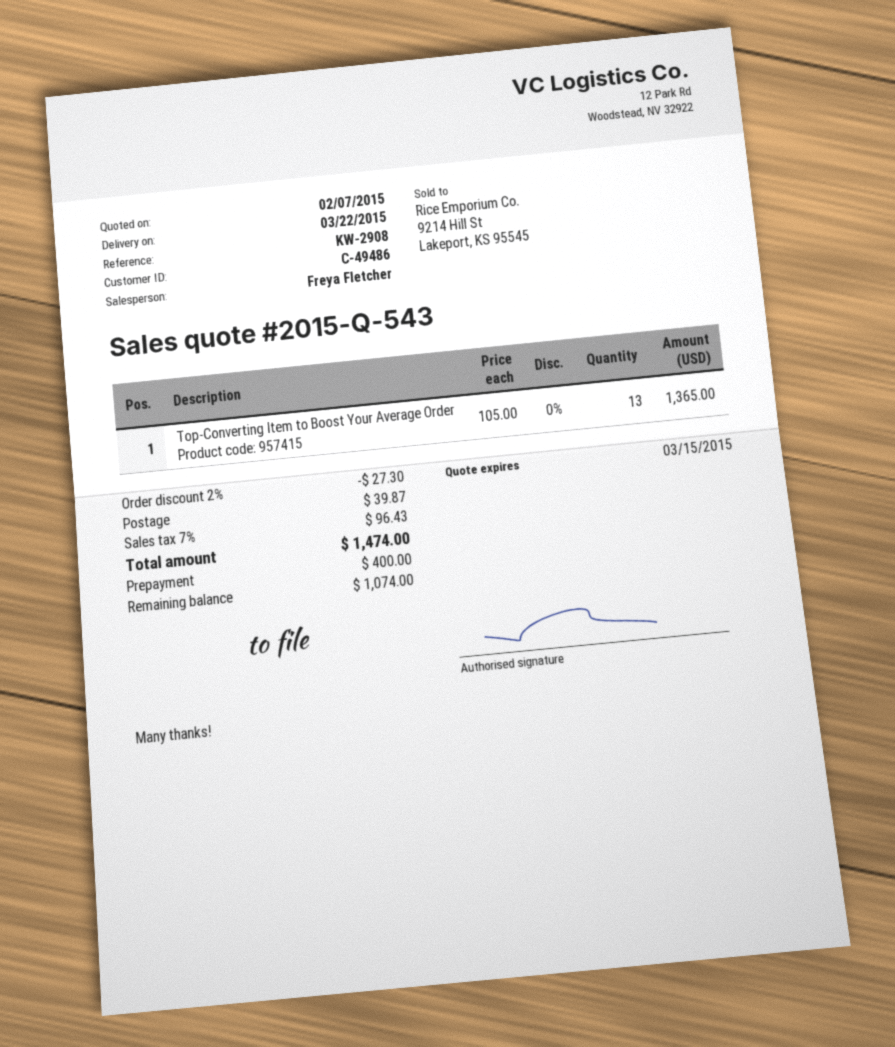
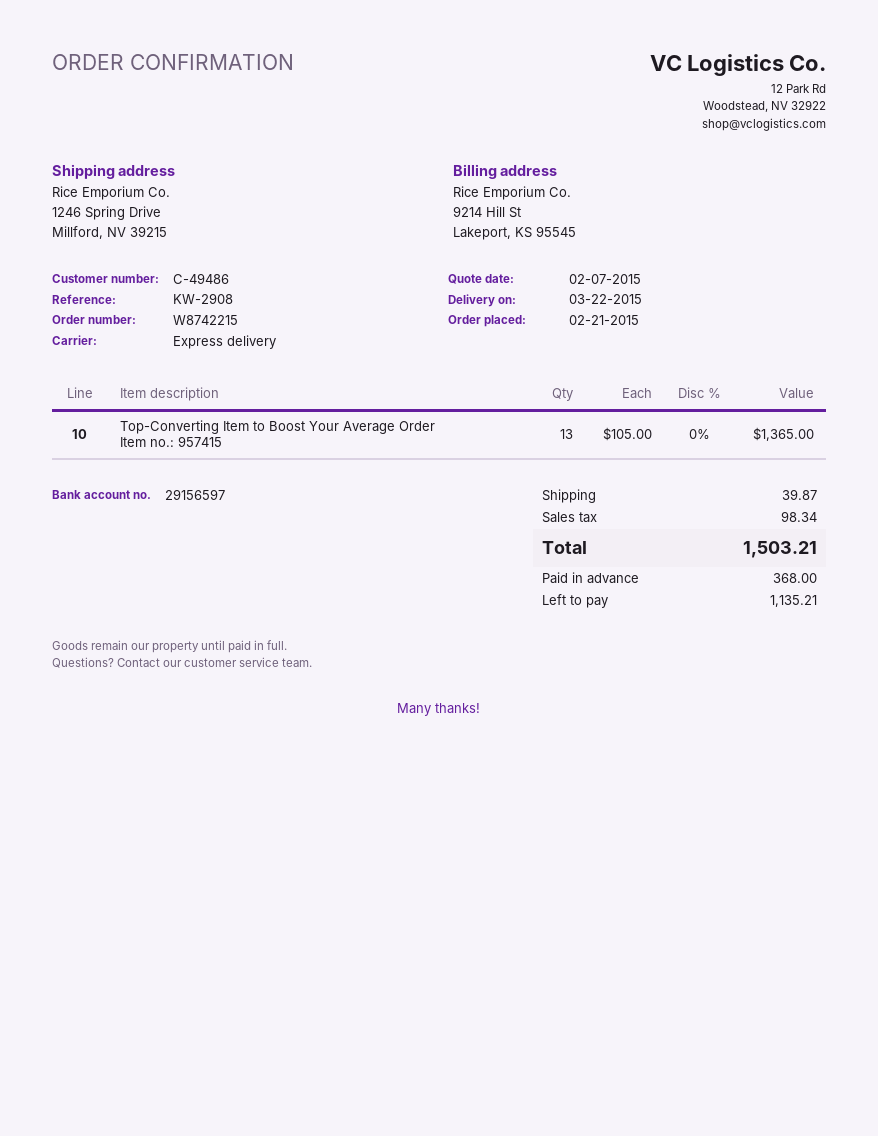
discount: 2% = 27.30 -> none
tax: 96.43 -> 98.34
total: 1474.00 -> 1503.21
deposit: 400.00 -> 368.00
balance: 1074.00 -> 1135.21

